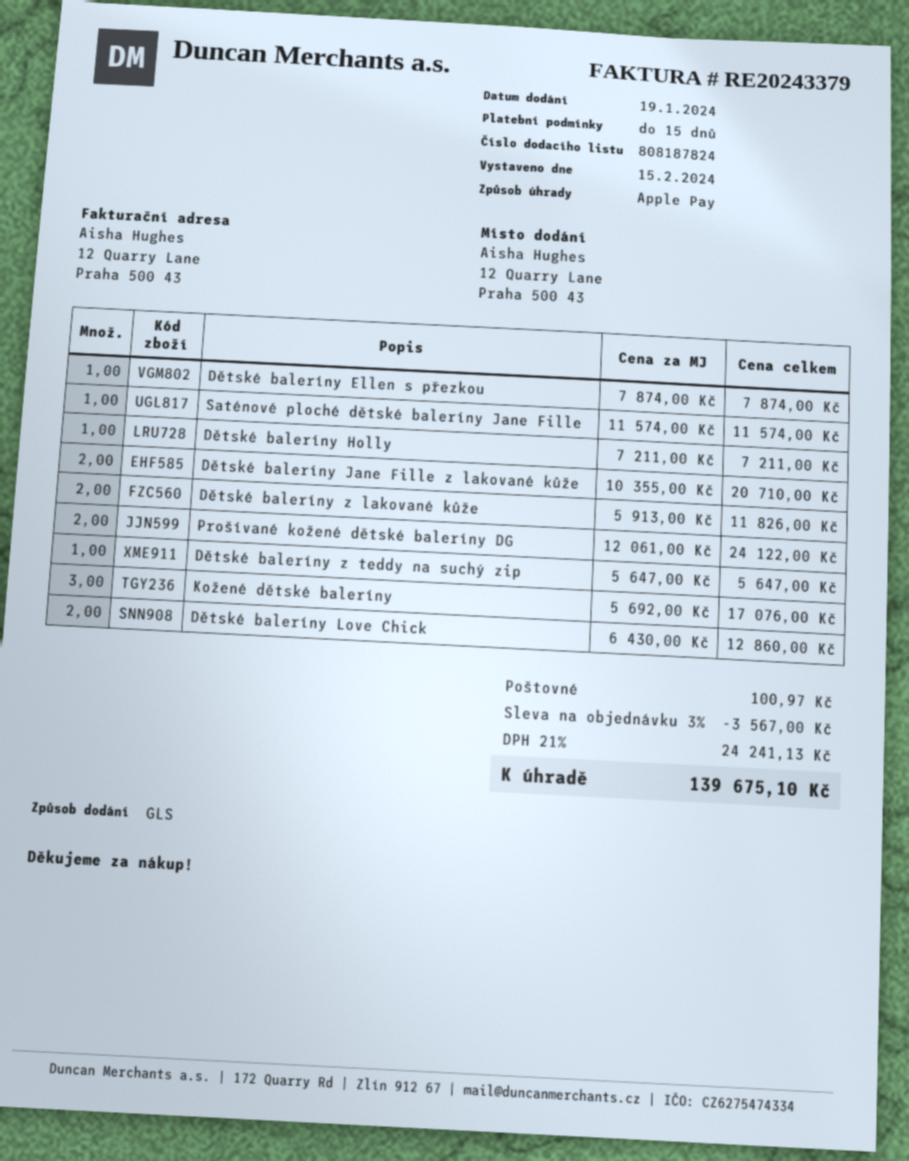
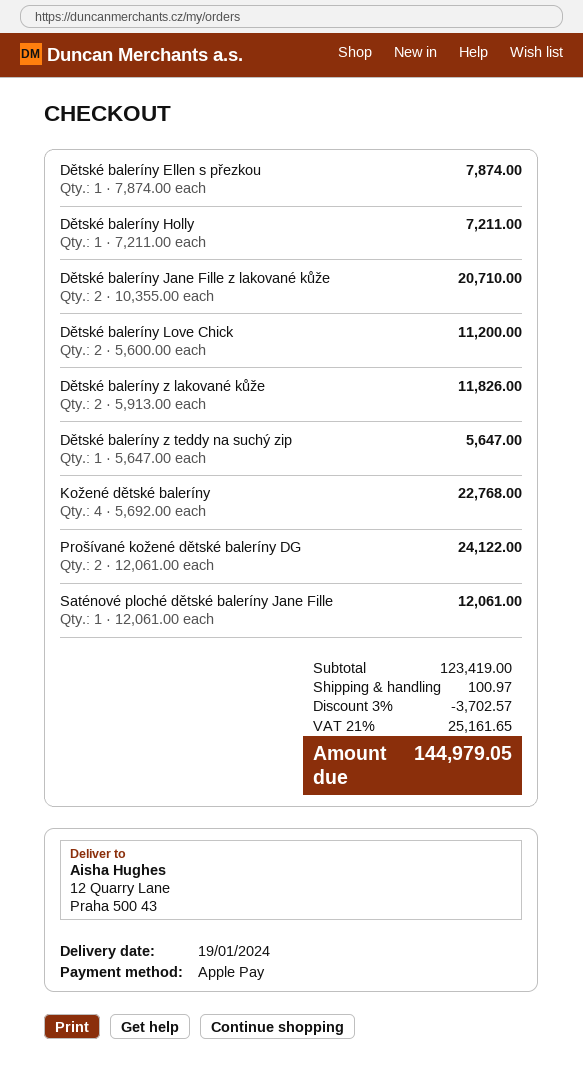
Saténové ploché dětské baleríny Jane Fille: 1 x 11574.00 = 11574.00 -> 1 x 12061.00 = 12061.00
Kožené dětské baleríny: 3 x 5692.00 = 17076.00 -> 4 x 5692.00 = 22768.00
Dětské baleríny Love Chick: 2 x 6430.00 = 12860.00 -> 2 x 5600.00 = 11200.00
discount: 3% = 3567.00 -> 3% = 3702.57
tax: 21% = 24241.13 -> 21% = 25161.65
total: 139675.10 -> 144979.05

